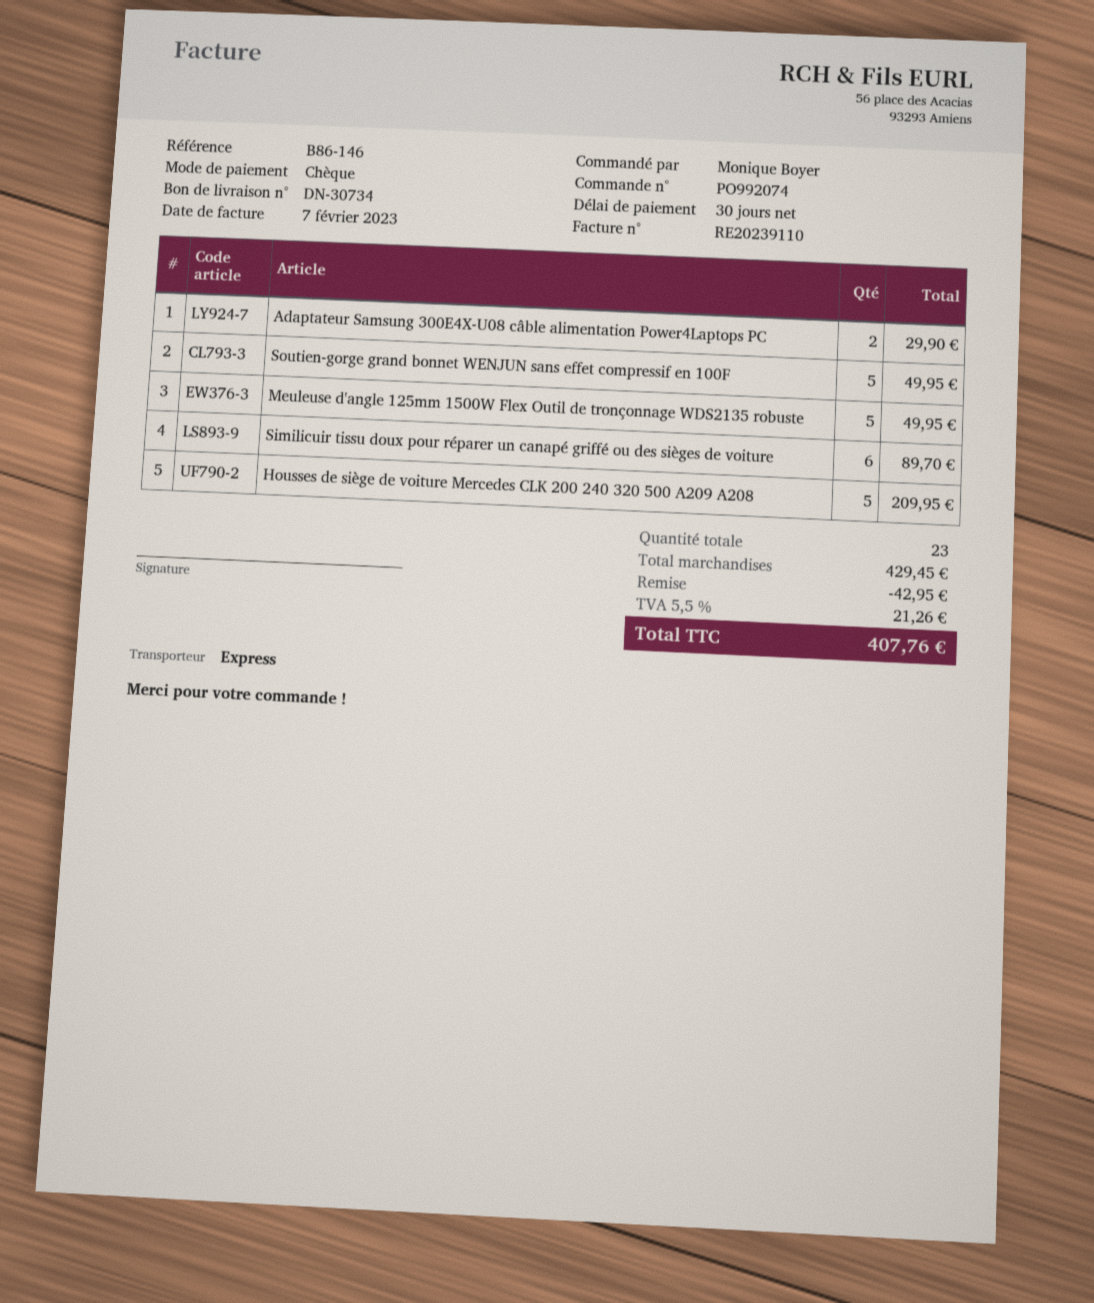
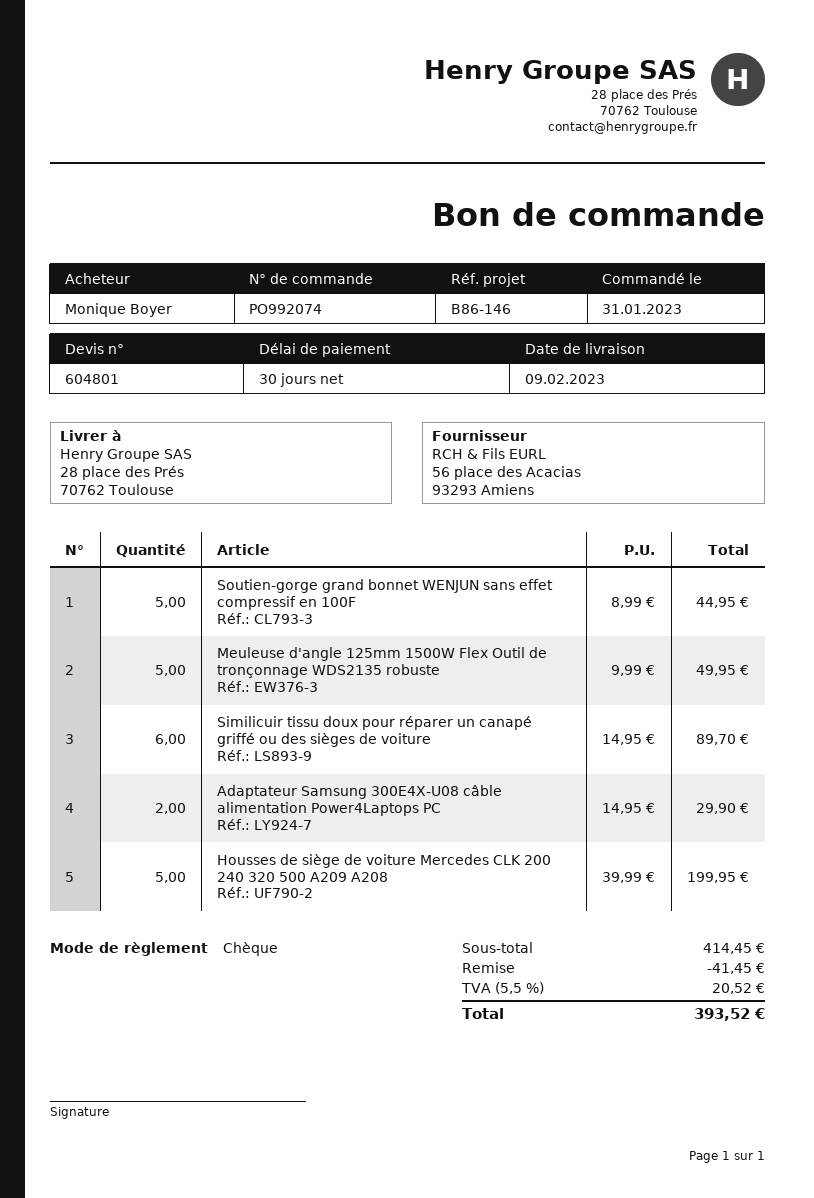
Soutien-gorge grand bonnet WENJUN sans effet compressif en 100F: 5 for 49.95 -> 5 for 44.95
Housses de siège de voiture Mercedes CLK 200 240 320 500 A209 A208: 5 for 209.95 -> 5 for 199.95
subtotal: 429.45 -> 414.45
discount: 42.95 -> 41.45
tax: 5.5% = 21.26 -> 5.5% = 20.52
total: 407.76 -> 393.52

